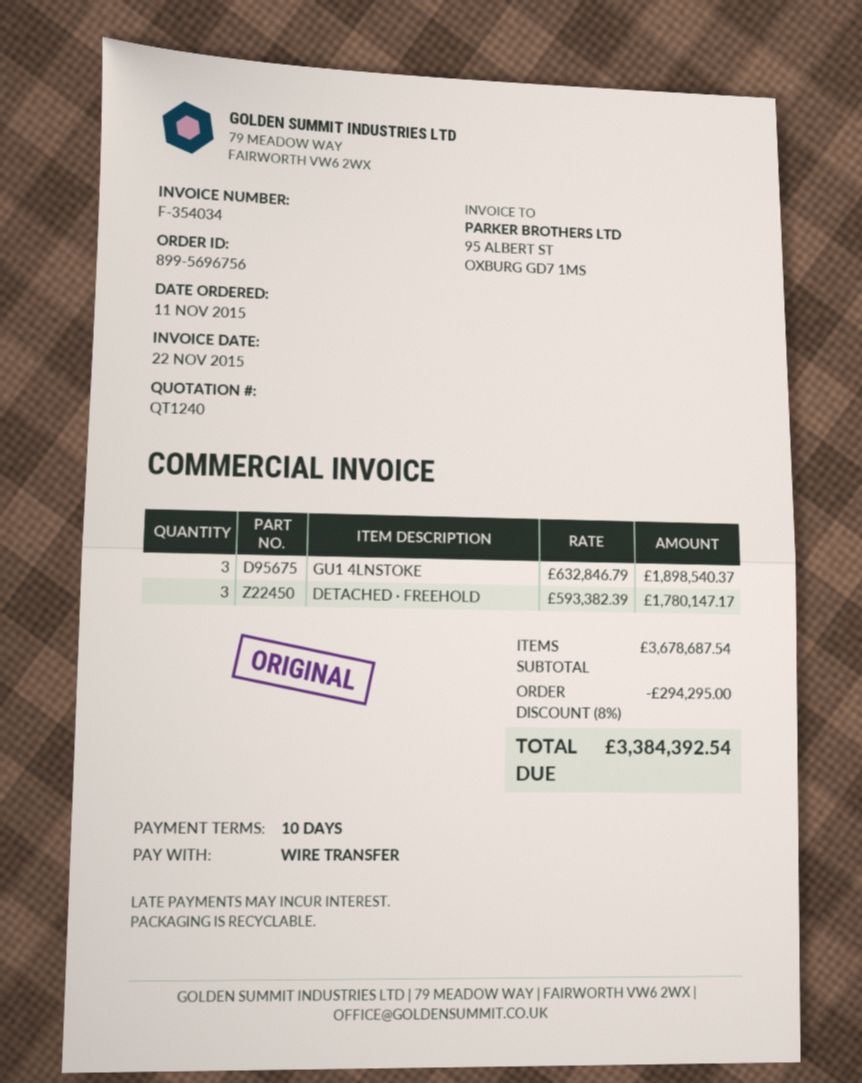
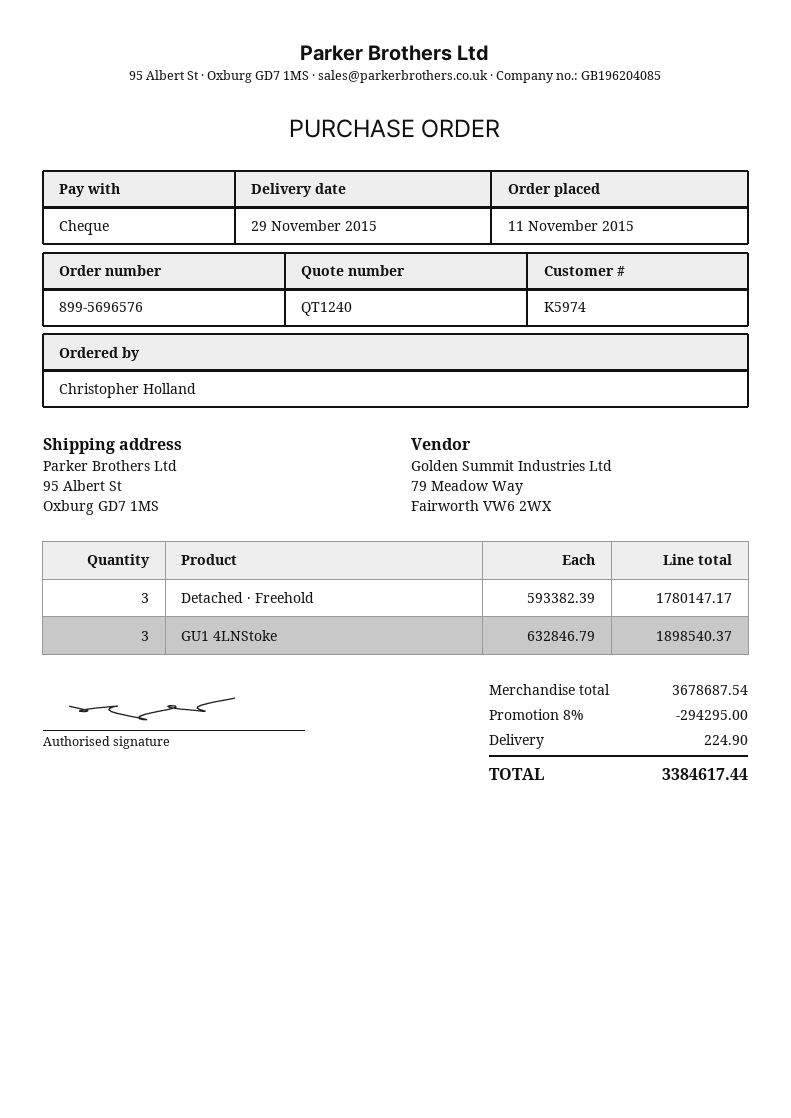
order number: 899-5696756 -> 899-5696576
payment method: bank transfer -> cheque
shipping: none -> 224.90
total: 3384392.54 -> 3384617.44

